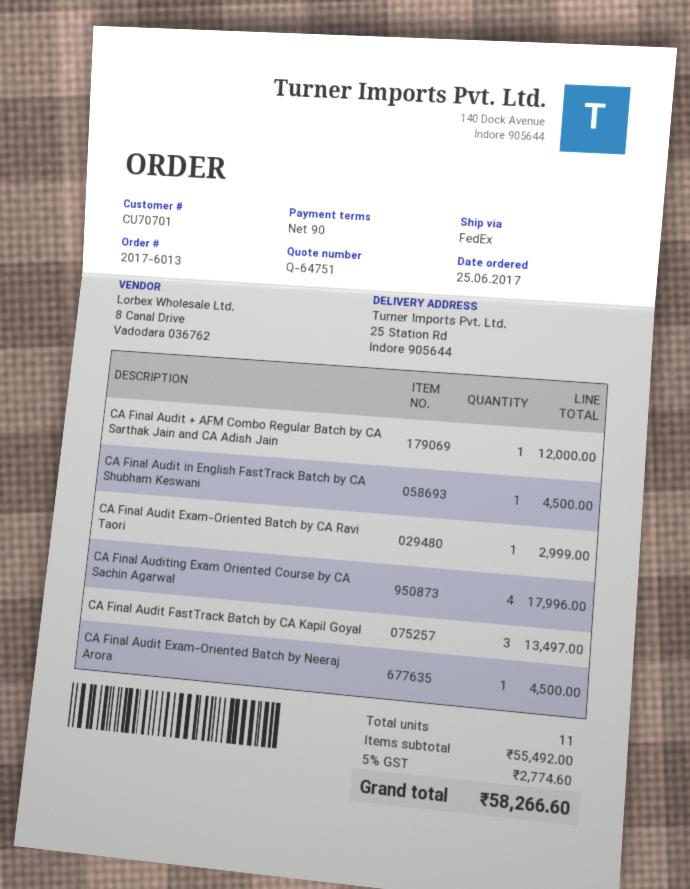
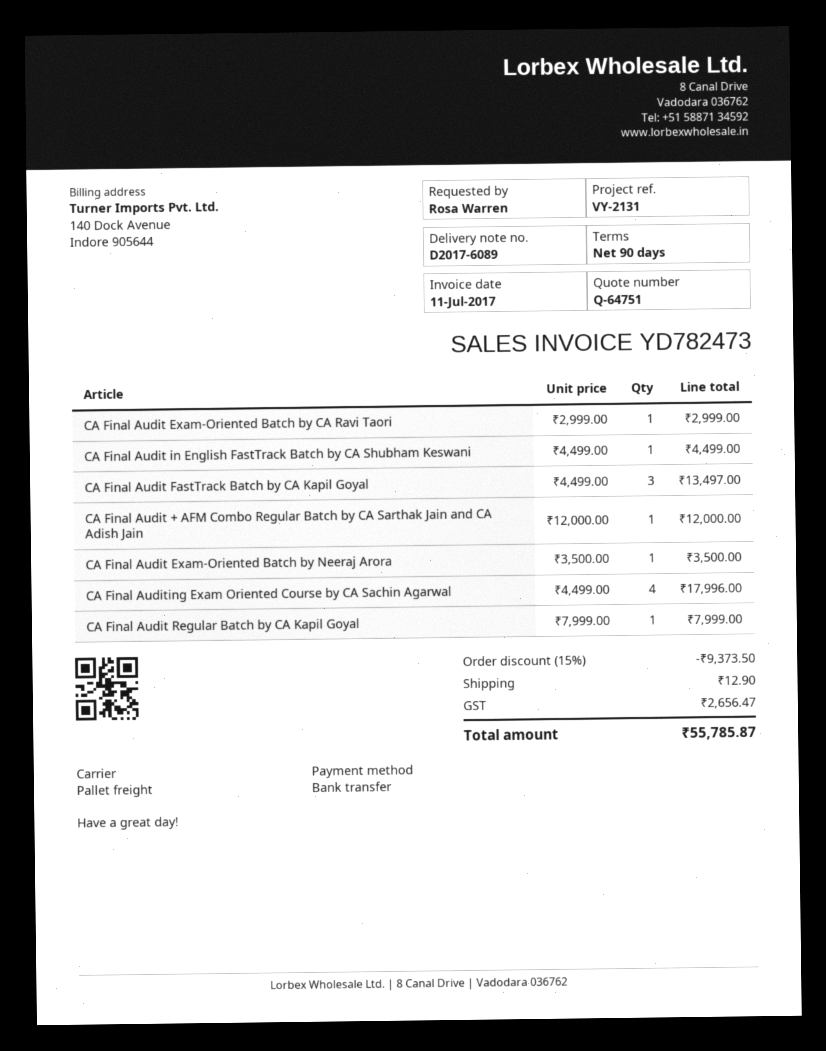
shipping method: FedEx -> pallet freight
CA Final Audit in English FastTrack Batch by CA Shubham Keswani: 1 for 4500.00 -> 1 for 4499.00
CA Final Audit Exam-Oriented Batch by Neeraj Arora: 1 for 4500.00 -> 1 for 3500.00
CA Final Audit Regular Batch by CA Kapil Goyal: none -> 1 for 7999.00
discount: none -> 15% = 9373.50
shipping: none -> 12.90
tax: 2774.60 -> 2656.47
total: 58266.60 -> 55785.87

